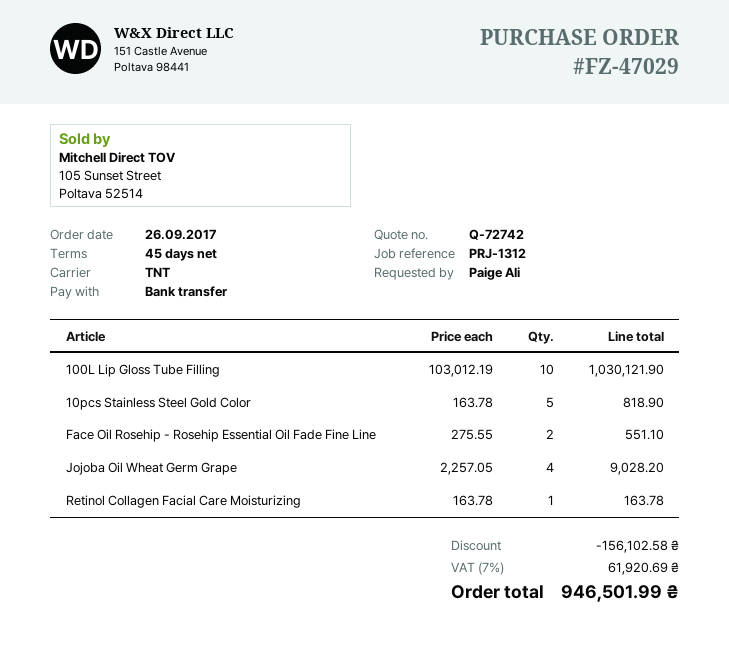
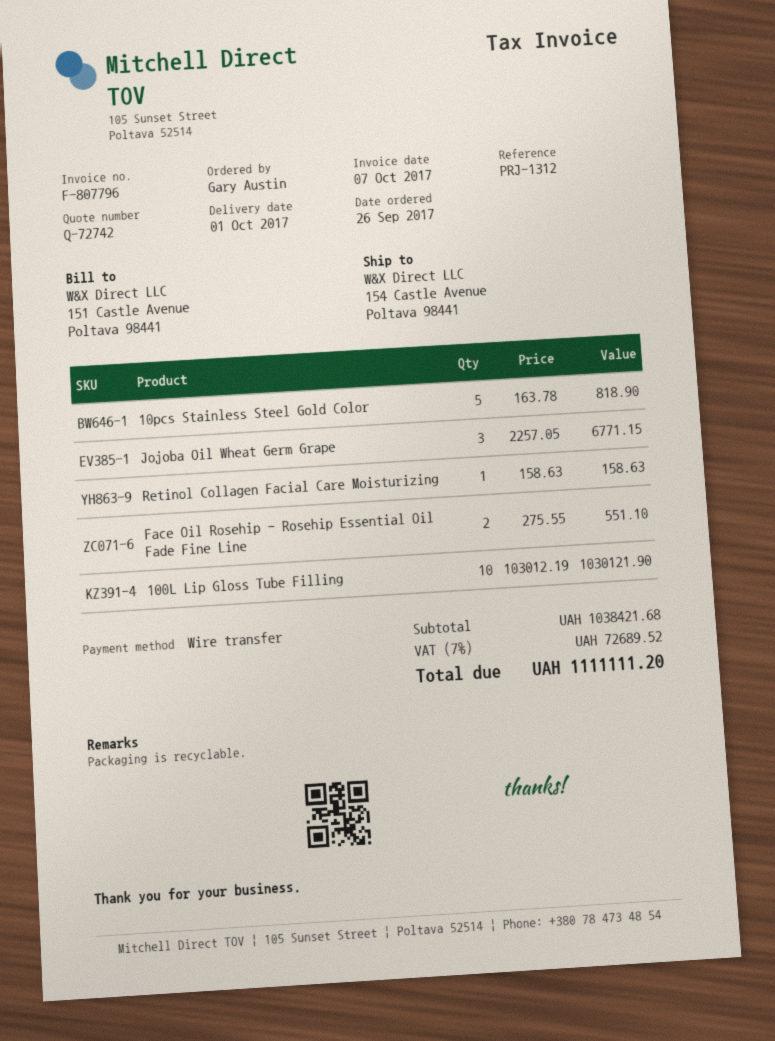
ordered by: Paige Ali -> Gary Austin
Jojoba Oil Wheat Germ Grape: 4 x 2257.05 = 9028.20 -> 3 x 2257.05 = 6771.15
Retinol Collagen Facial Care Moisturizing: 1 x 163.78 = 163.78 -> 1 x 158.63 = 158.63
discount: 156102.58 -> none
tax: 7% = 61920.69 -> 7% = 72689.52
total: 946501.99 -> 1111111.20

